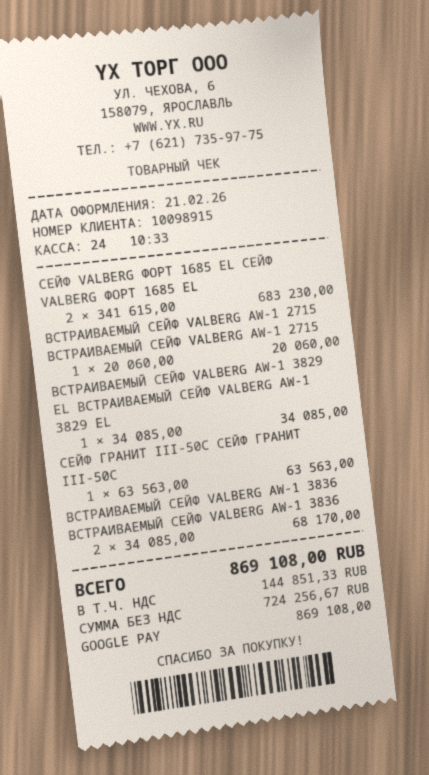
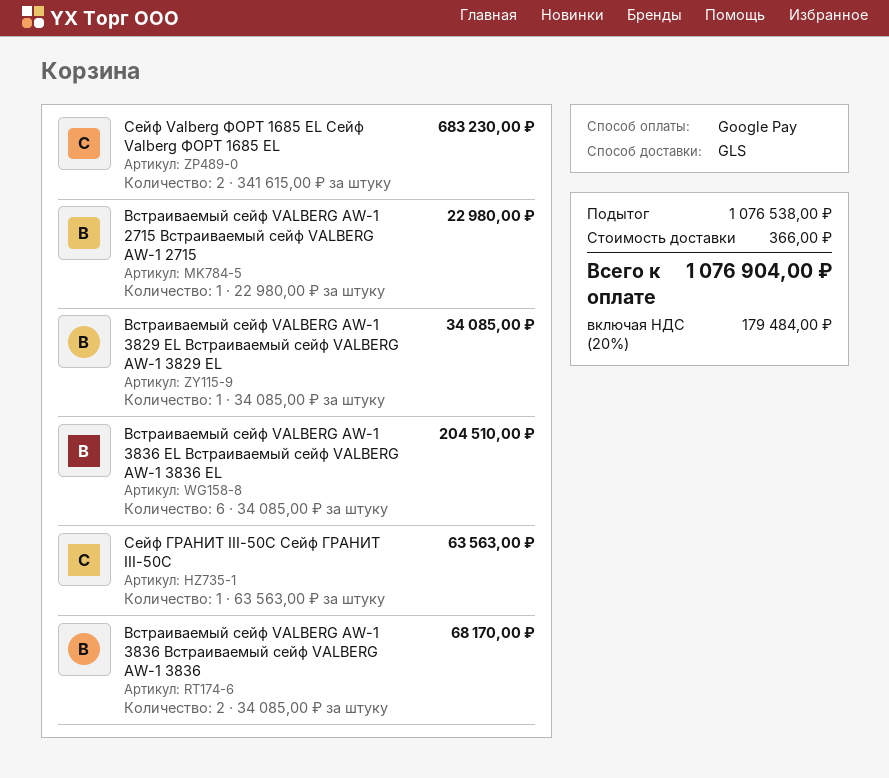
ВСТРАИВАЕМЫЙ СЕЙФ VALBERG AW-1 2715 ВСТРАИВАЕМЫЙ СЕЙФ VALBERG AW-1 2715: 1 x 20060.00 = 20060.00 -> 1 x 22980.00 = 22980.00
Встраиваемый сейф VALBERG AW-1 3836 EL Встраиваемый сейф VALBERG AW-1 3836 EL: none -> 6 x 34085.00 = 204510.00
shipping: none -> 366.00
tax: 144851.33 -> 179484.00
total: 869108.00 -> 1076904.00

